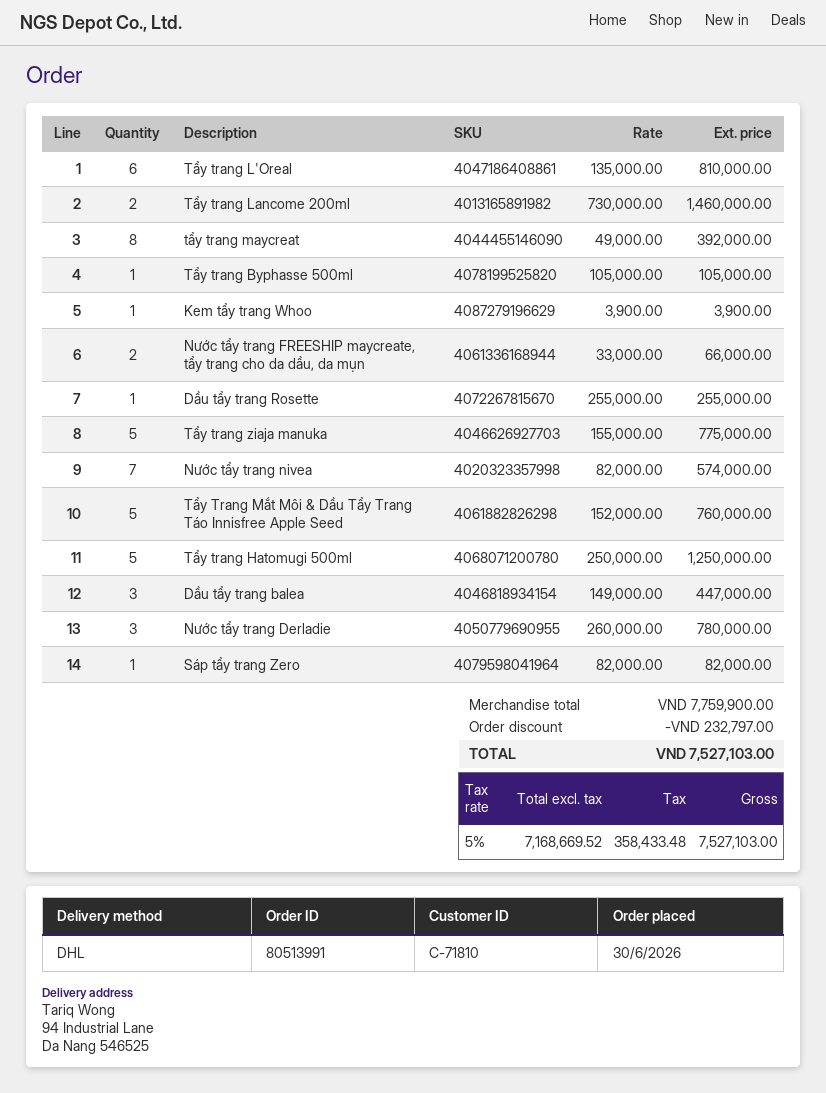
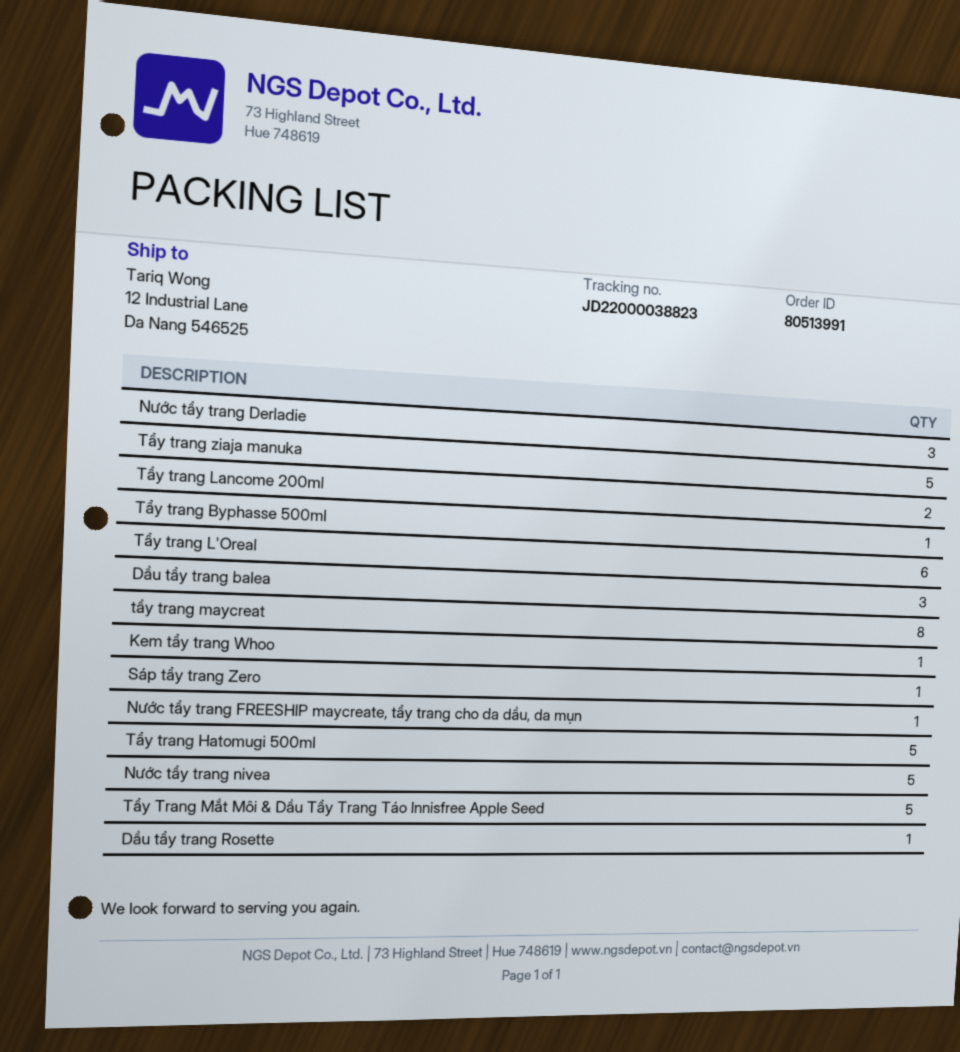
ship to: 94 Industrial Lane, Da Nang 546525 -> 12 Industrial Lane, Da Nang 546525
Nước tẩy trang FREESHIP maycreate, tẩy trang cho da dầu, da mụn: 2 -> 1
Nước tẩy trang nivea: 7 -> 5

